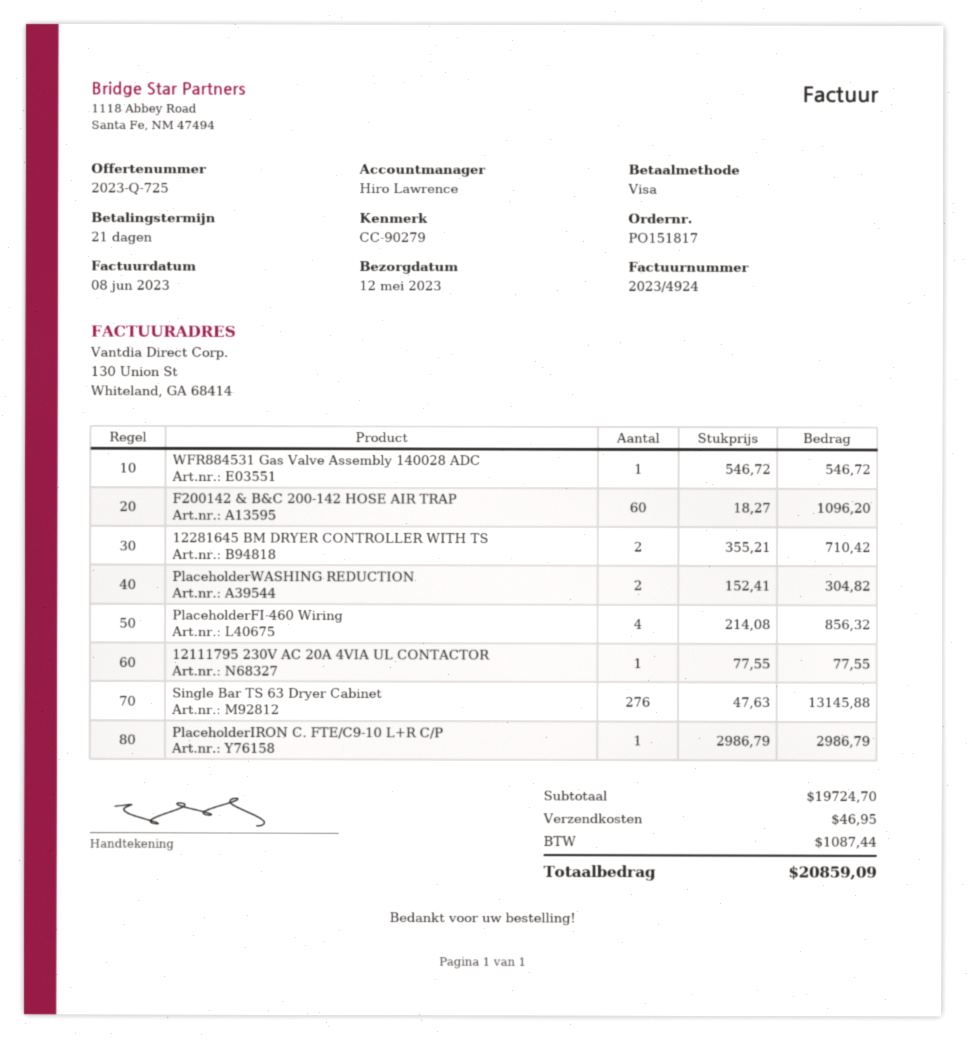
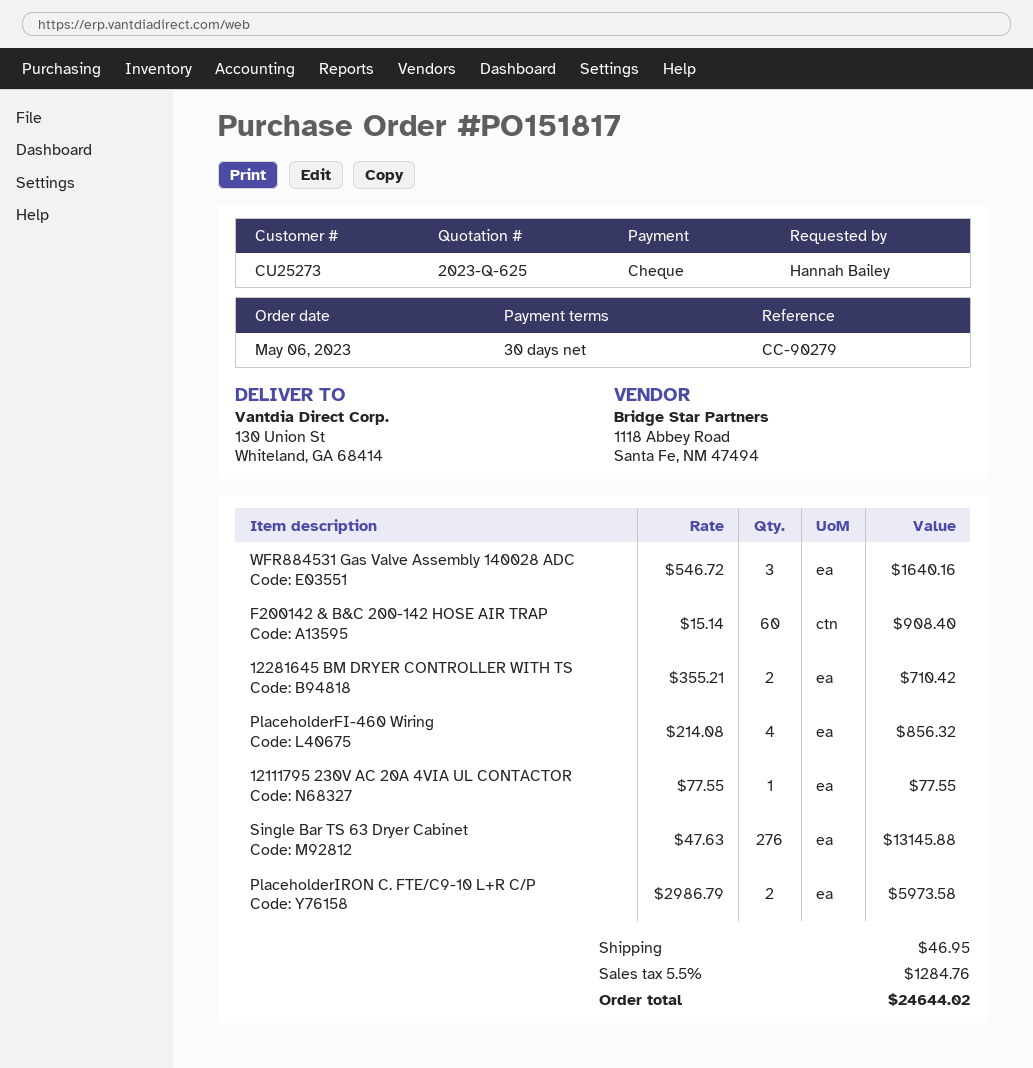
quote number: 2023-Q-725 -> 2023-Q-625
payment terms: 21 days -> 30 days
payment method: Visa -> cheque
WFR884531 Gas Valve Assembly 140028 ADC: 1 x 546.72 = 546.72 -> 3 x 546.72 = 1640.16
F200142 & B&C 200-142 HOSE AIR TRAP: 60 x 18.27 = 1096.20 -> 60 x 15.14 = 908.40
PlaceholderWASHING REDUCTION: 2 x 152.41 = 304.82 -> none
PlaceholderIRON C. FTE/C9-10 L+R C/P: 1 x 2986.79 = 2986.79 -> 2 x 2986.79 = 5973.58
tax: 1087.44 -> 1284.76
total: 20859.09 -> 24644.02

